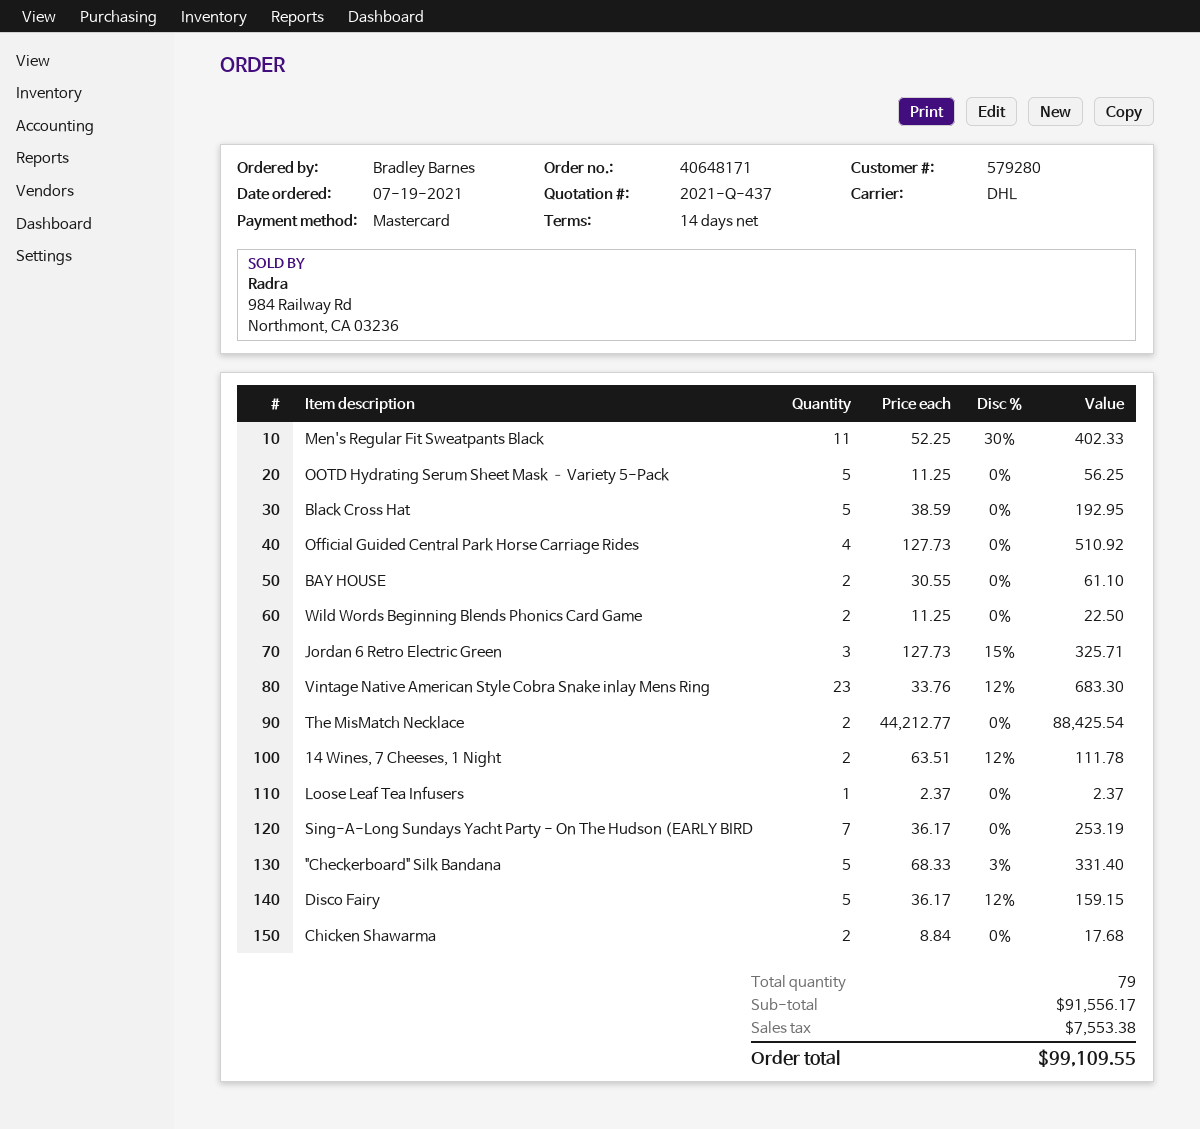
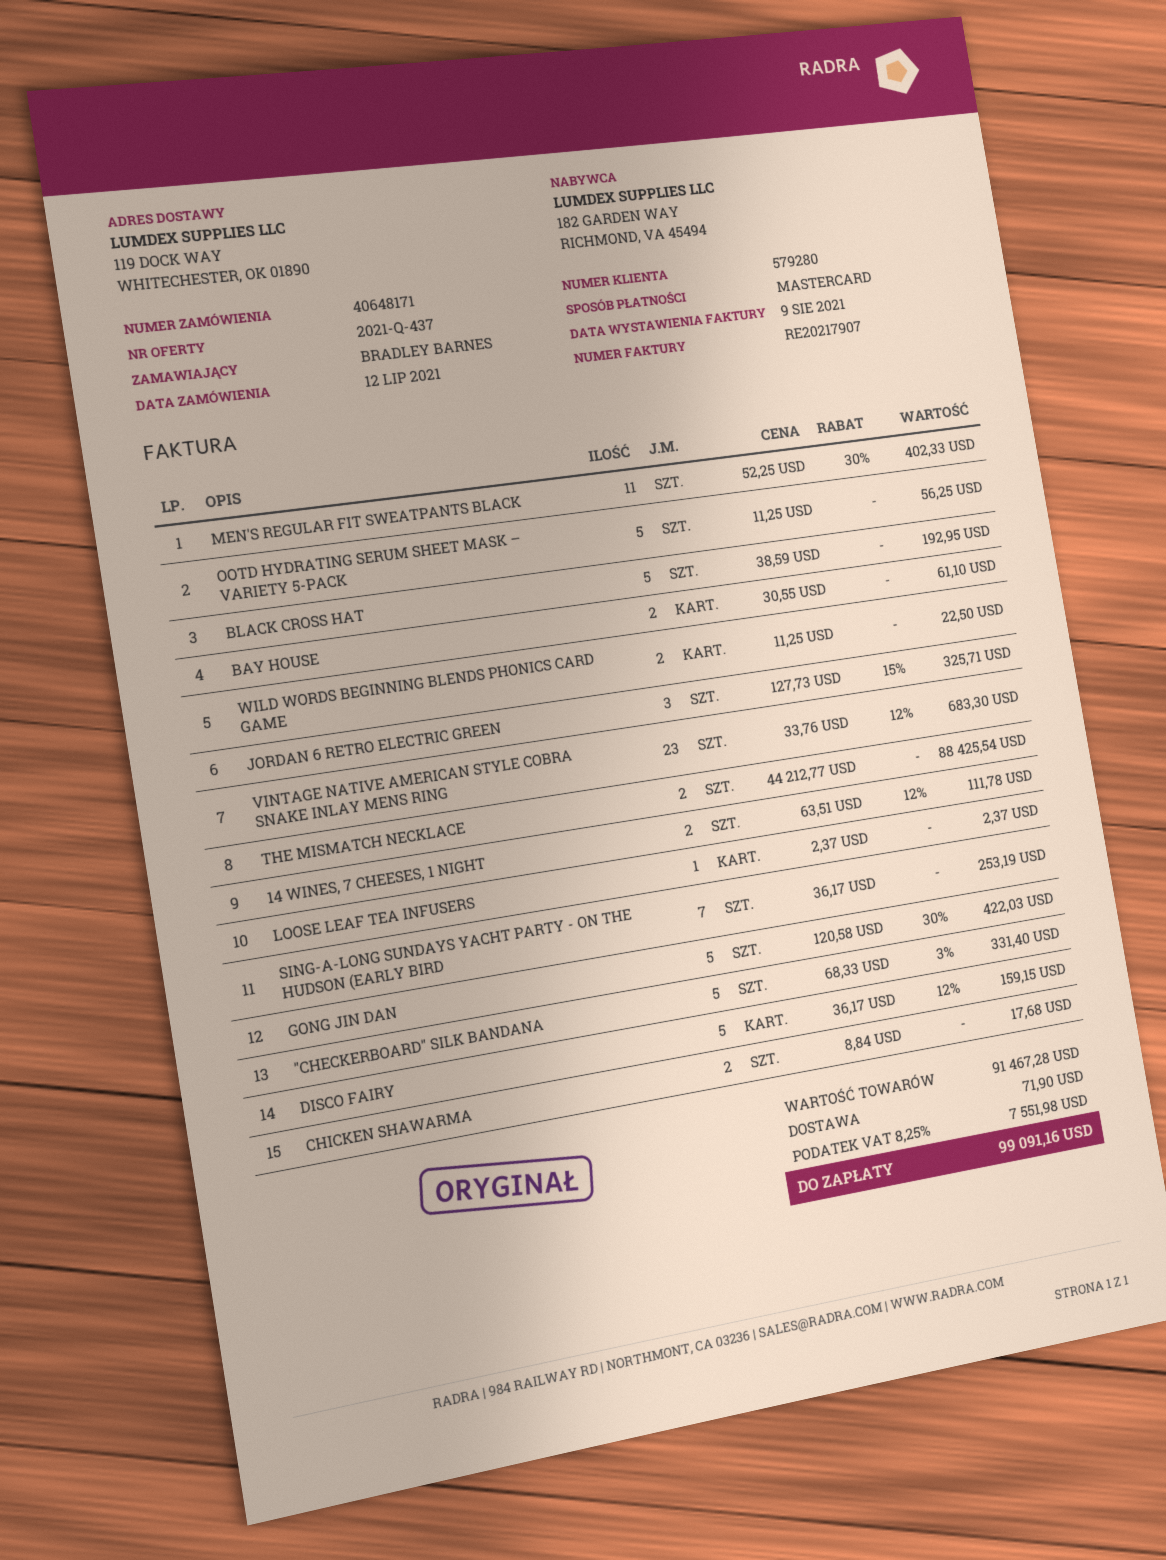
order date: 2021-07-19 -> 2021-07-12
Official Guided Central Park Horse Carriage Rides: 4 x 127.73 = 510.92 -> none
GONG JIN DAN: none -> 5 x 120.58 - 30% = 422.03
subtotal: 91556.17 -> 91467.28
shipping: none -> 71.90
tax: 7553.38 -> 7551.98
total: 99109.55 -> 99091.16

